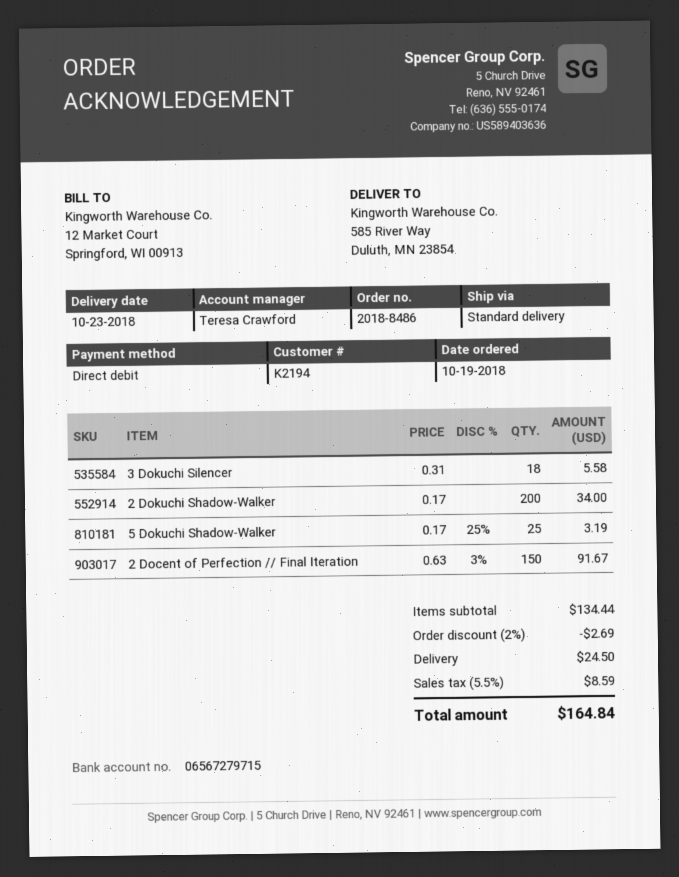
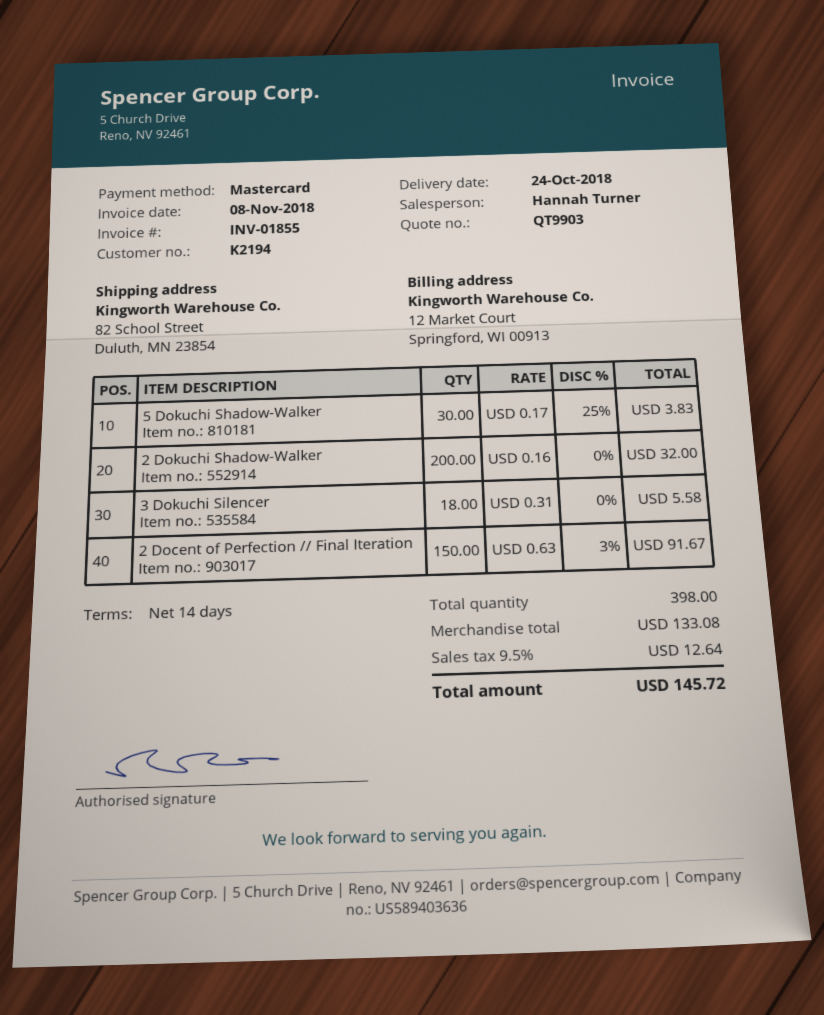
delivery date: 2018-10-23 -> 2018-10-24
sales rep: Teresa Crawford -> Hannah Turner
payment method: direct debit -> Mastercard
ship to: 585 River Way, Duluth, MN 23854 -> 82 School Street, Duluth, MN 23854
2 Dokuchi Shadow-Walker: 200 x 0.17 = 34.00 -> 200 x 0.16 = 32.00
5 Dokuchi Shadow-Walker: 25 x 0.17 - 25% = 3.19 -> 30 x 0.17 - 25% = 3.83
subtotal: 134.44 -> 133.08
discount: 2% = 2.69 -> none
shipping: 24.50 -> none
tax: 5.5% = 8.59 -> 9.5% = 12.64
total: 164.84 -> 145.72

